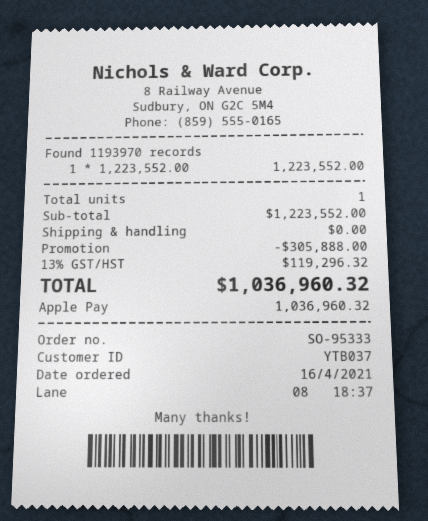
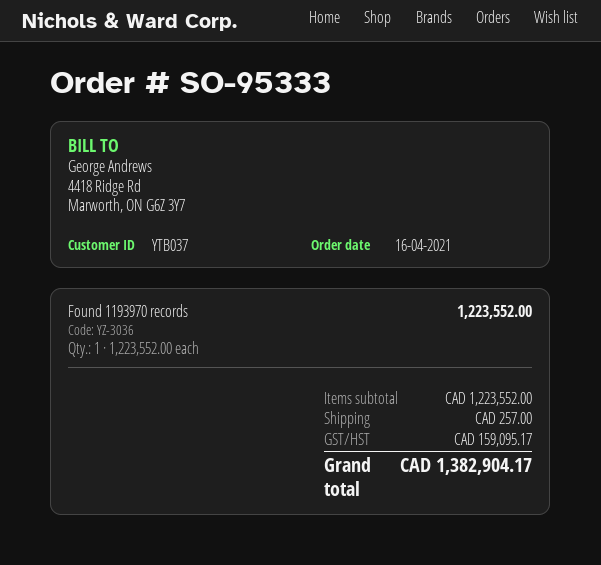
discount: 305888.00 -> none
shipping: 0.00 -> 257.00
tax: 119296.32 -> 159095.17
total: 1036960.32 -> 1382904.17

